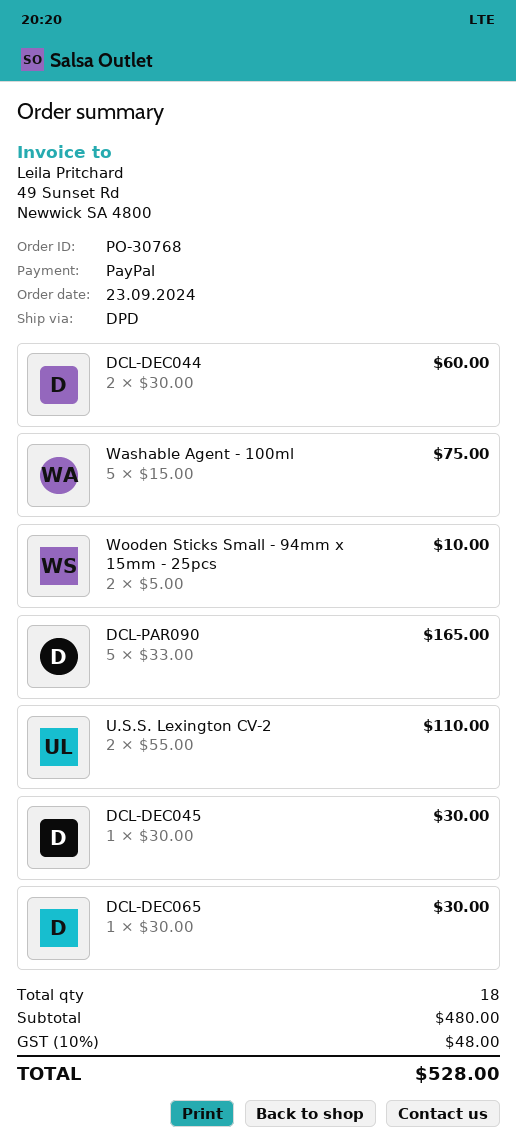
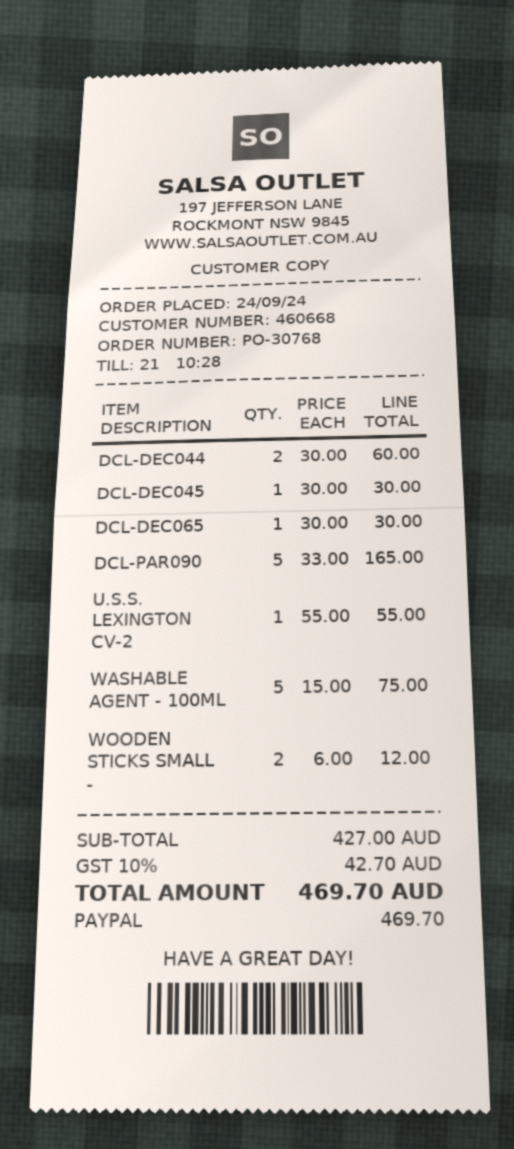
order date: 2024-09-23 -> 2024-09-24
Wooden Sticks Small - 94mm x 15mm - 25pcs: 2 x 5.00 = 10.00 -> 2 x 6.00 = 12.00
U.S.S. Lexington CV-2: 2 x 55.00 = 110.00 -> 1 x 55.00 = 55.00
subtotal: 480.00 -> 427.00
tax: 10% = 48.00 -> 10% = 42.70
total: 528.00 -> 469.70

